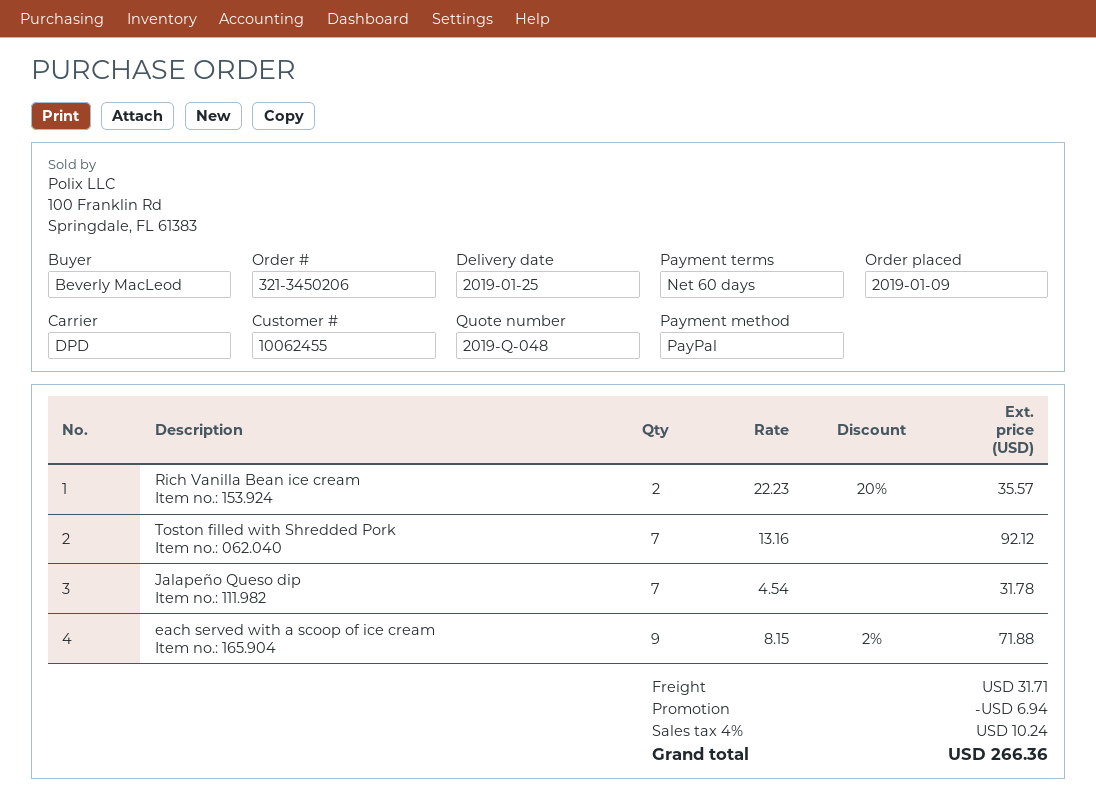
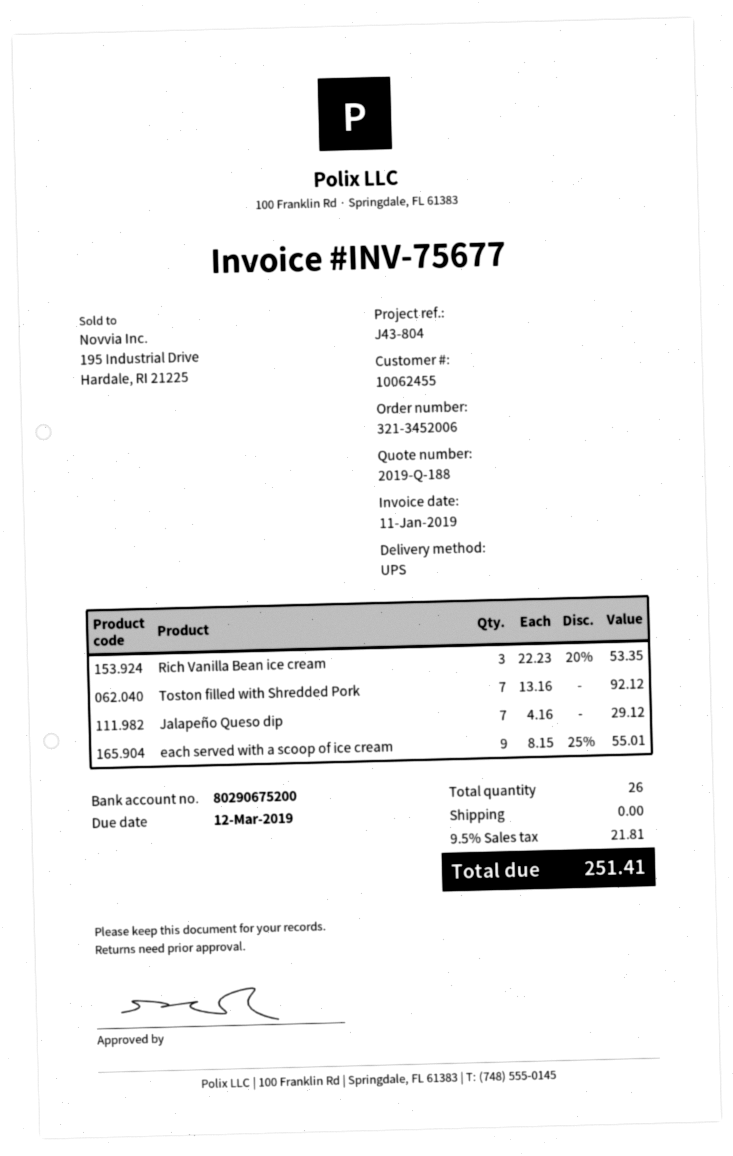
quote number: 2019-Q-048 -> 2019-Q-188
order number: 321-3450206 -> 321-3452006
shipping method: DPD -> UPS
Rich Vanilla Bean ice cream: 2 x 22.23 - 20% = 35.57 -> 3 x 22.23 - 20% = 53.35
Jalapeño Queso dip: 7 x 4.54 = 31.78 -> 7 x 4.16 = 29.12
each served with a scoop of ice cream: 9 x 8.15 - 2% = 71.88 -> 9 x 8.15 - 25% = 55.01
discount: 6.94 -> none
shipping: 31.71 -> 0.00
tax: 4% = 10.24 -> 9.5% = 21.81
total: 266.36 -> 251.41

